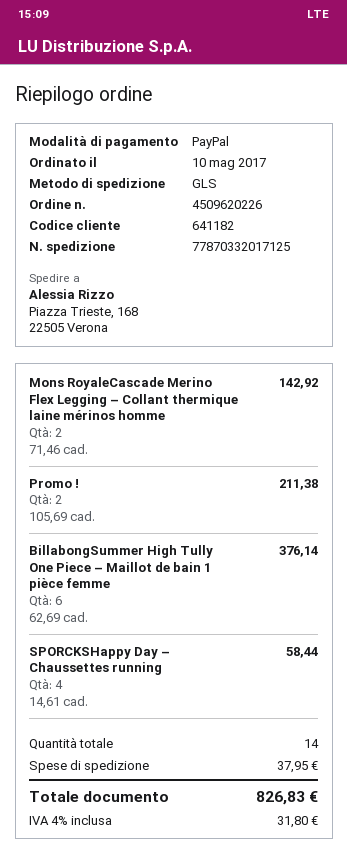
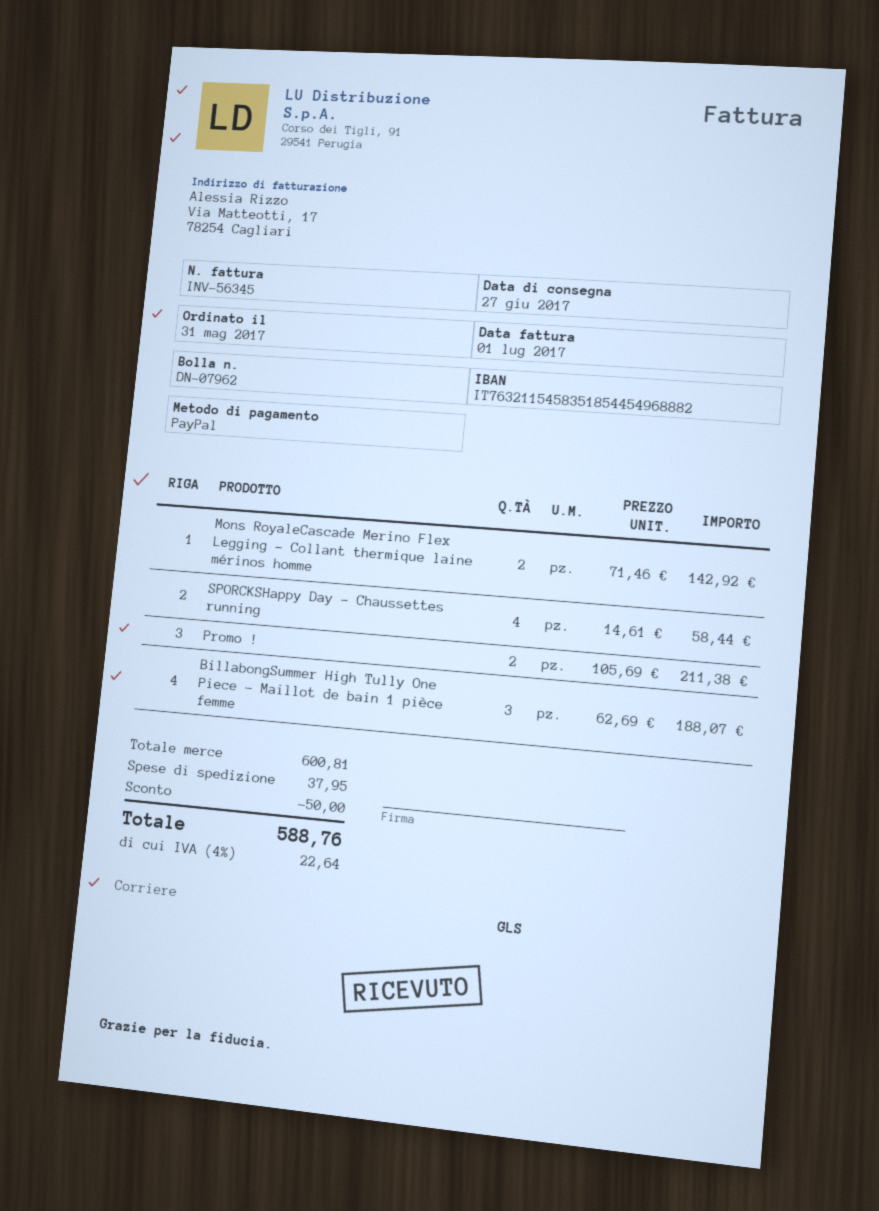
order date: 2017-05-10 -> 2017-05-31
BillabongSummer High Tully One Piece – Maillot de bain 1 pièce femme: 6 x 62.69 = 376.14 -> 3 x 62.69 = 188.07
discount: none -> 50.00
tax: 4% = 31.80 -> 4% = 22.64
total: 826.83 -> 588.76

